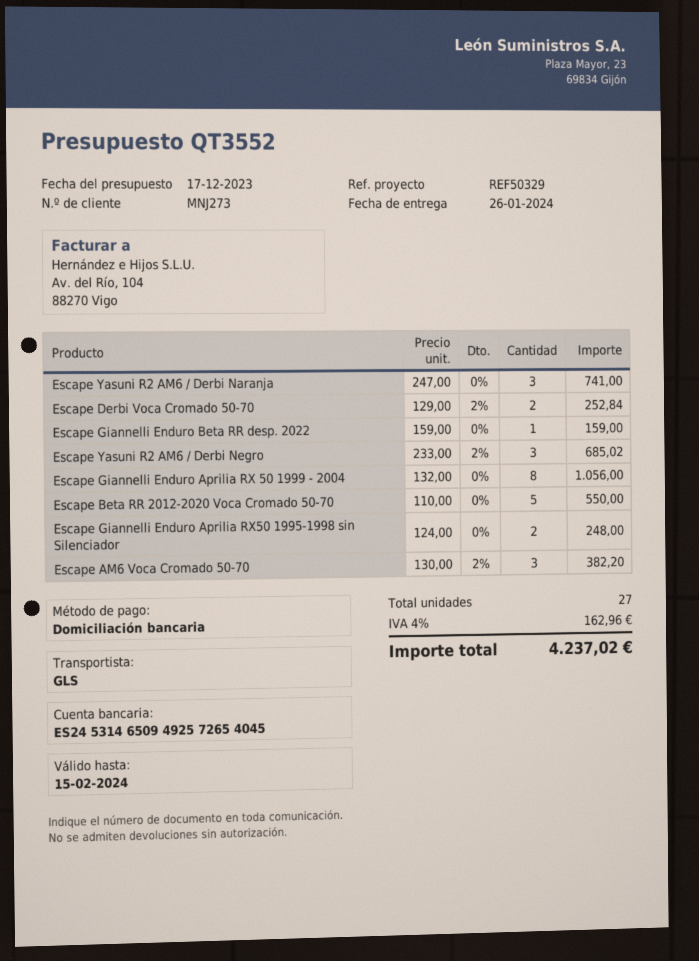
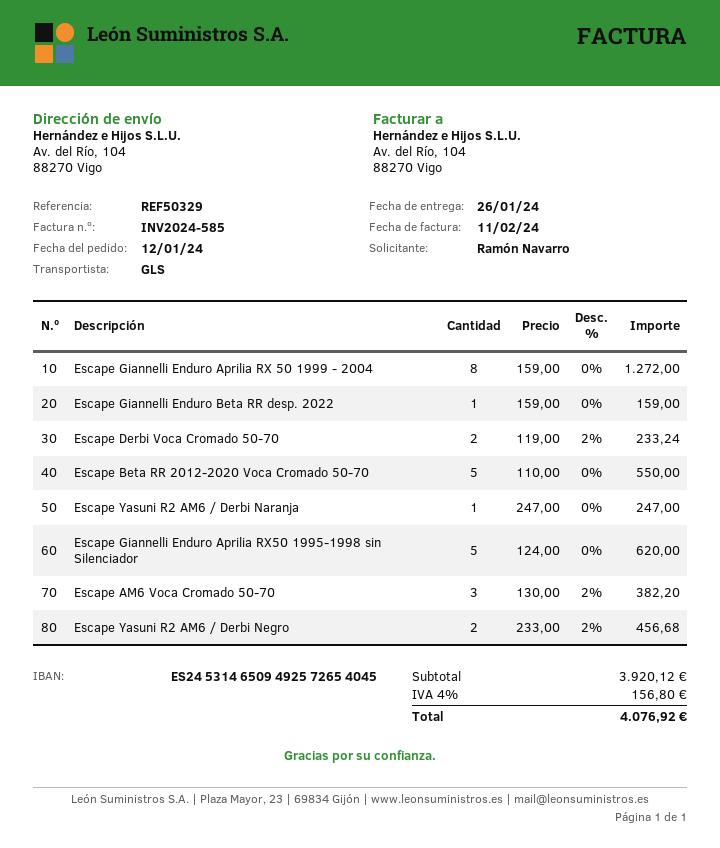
Escape Yasuni R2 AM6 / Derbi Naranja: 3 x 247.00 = 741.00 -> 1 x 247.00 = 247.00
Escape Derbi Voca Cromado 50-70: 2 x 129.00 - 2% = 252.84 -> 2 x 119.00 - 2% = 233.24
Escape Yasuni R2 AM6 / Derbi Negro: 3 x 233.00 - 2% = 685.02 -> 2 x 233.00 - 2% = 456.68
Escape Giannelli Enduro Aprilia RX 50 1999 - 2004: 8 x 132.00 = 1056.00 -> 8 x 159.00 = 1272.00
Escape Giannelli Enduro Aprilia RX50 1995-1998 sin Silenciador: 2 x 124.00 = 248.00 -> 5 x 124.00 = 620.00
tax: 4% = 162.96 -> 4% = 156.80
total: 4237.02 -> 4076.92

